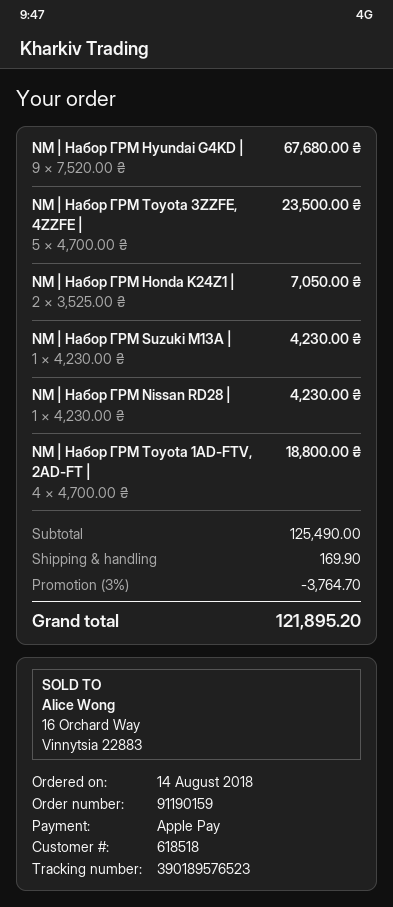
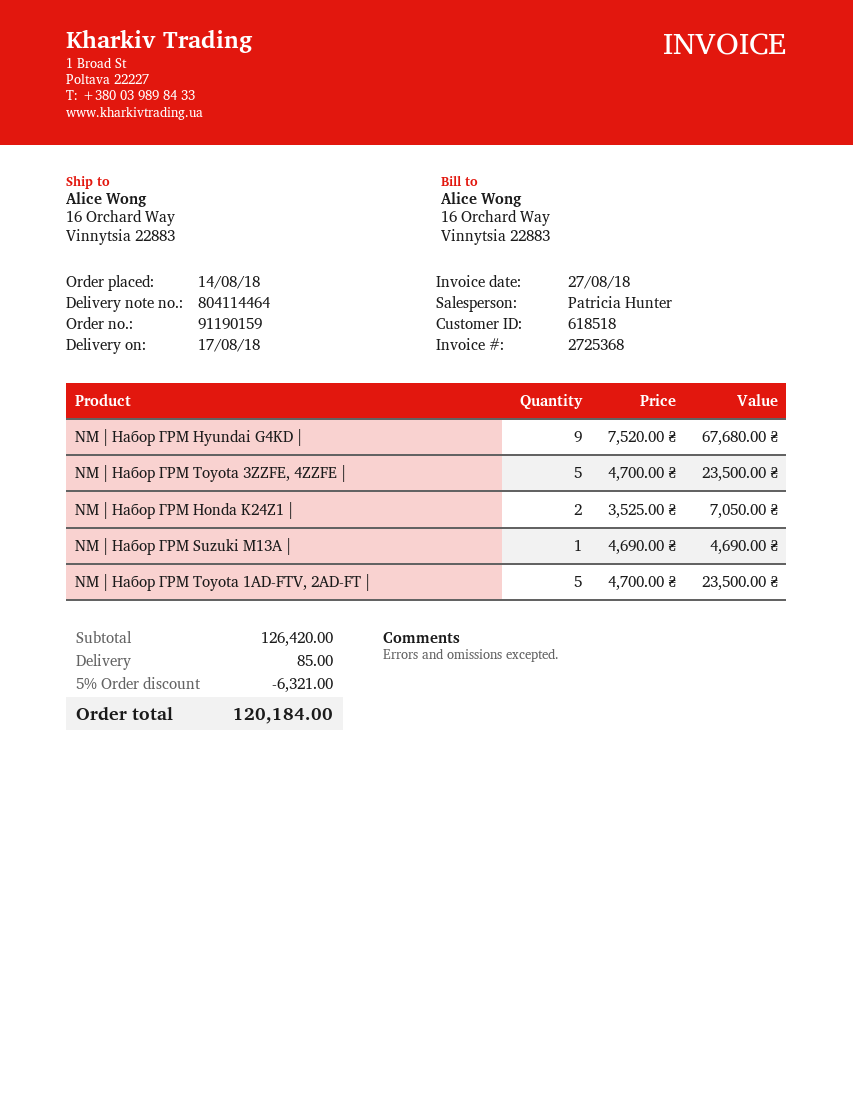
NM | Набор ГРМ Suzuki M13A |: 1 x 4230.00 = 4230.00 -> 1 x 4690.00 = 4690.00
NM | Набор ГРМ Nissan RD28 |: 1 x 4230.00 = 4230.00 -> none
NM | Набор ГРМ Toyota 1AD-FTV, 2AD-FT |: 4 x 4700.00 = 18800.00 -> 5 x 4700.00 = 23500.00
subtotal: 125490.00 -> 126420.00
discount: 3% = 3764.70 -> 5% = 6321.00
shipping: 169.90 -> 85.00
total: 121895.20 -> 120184.00

